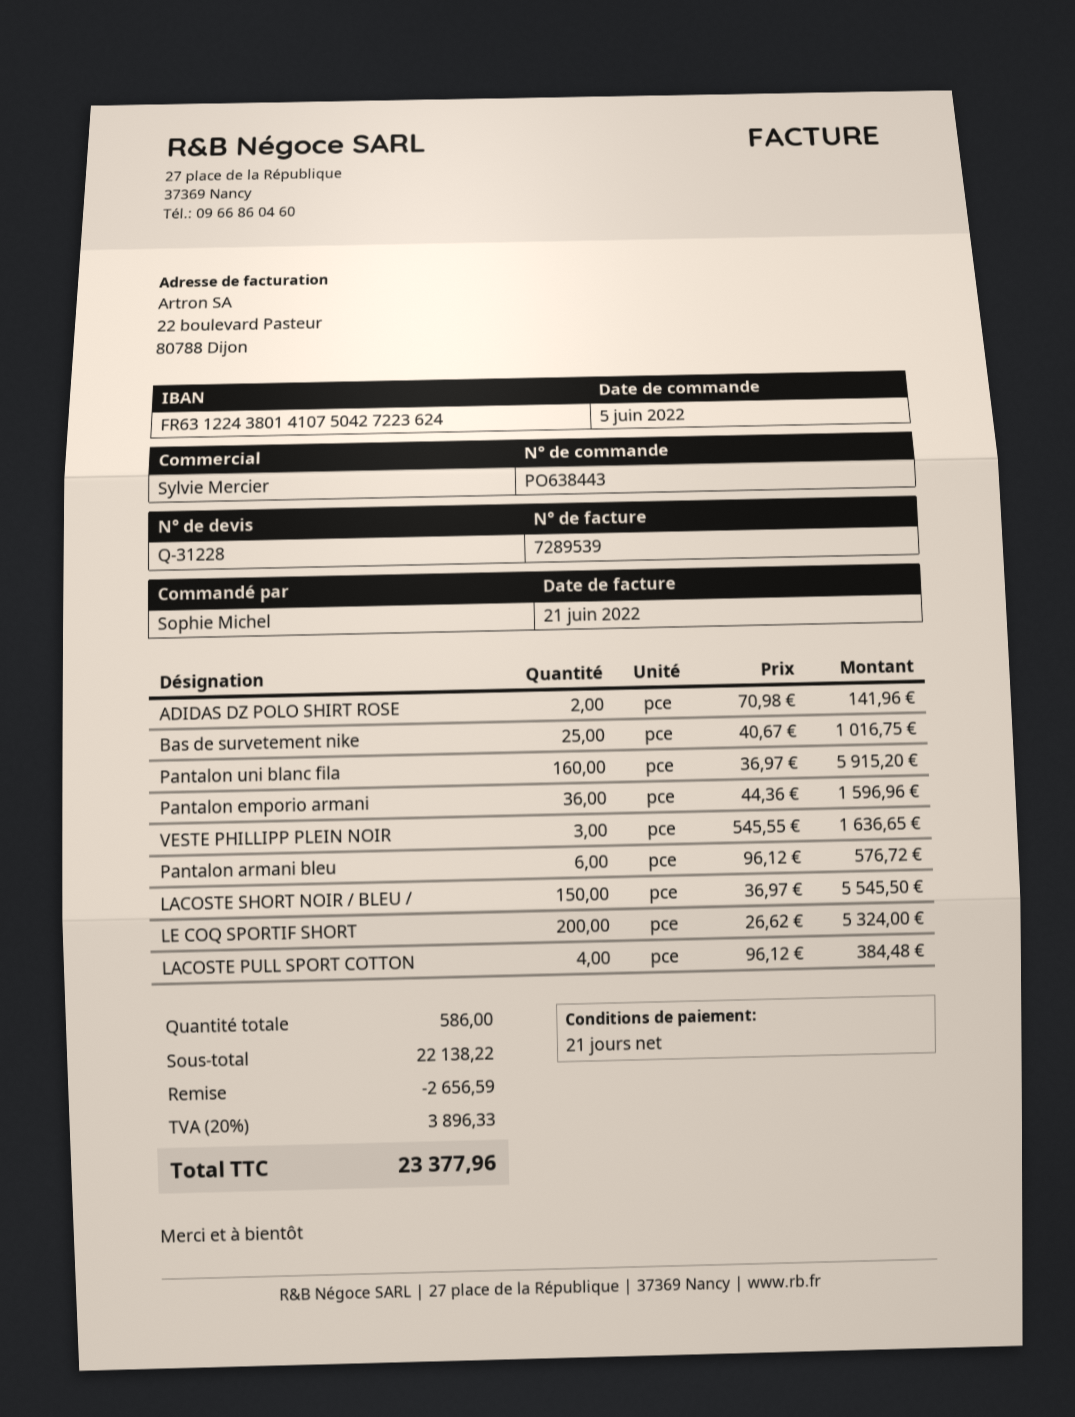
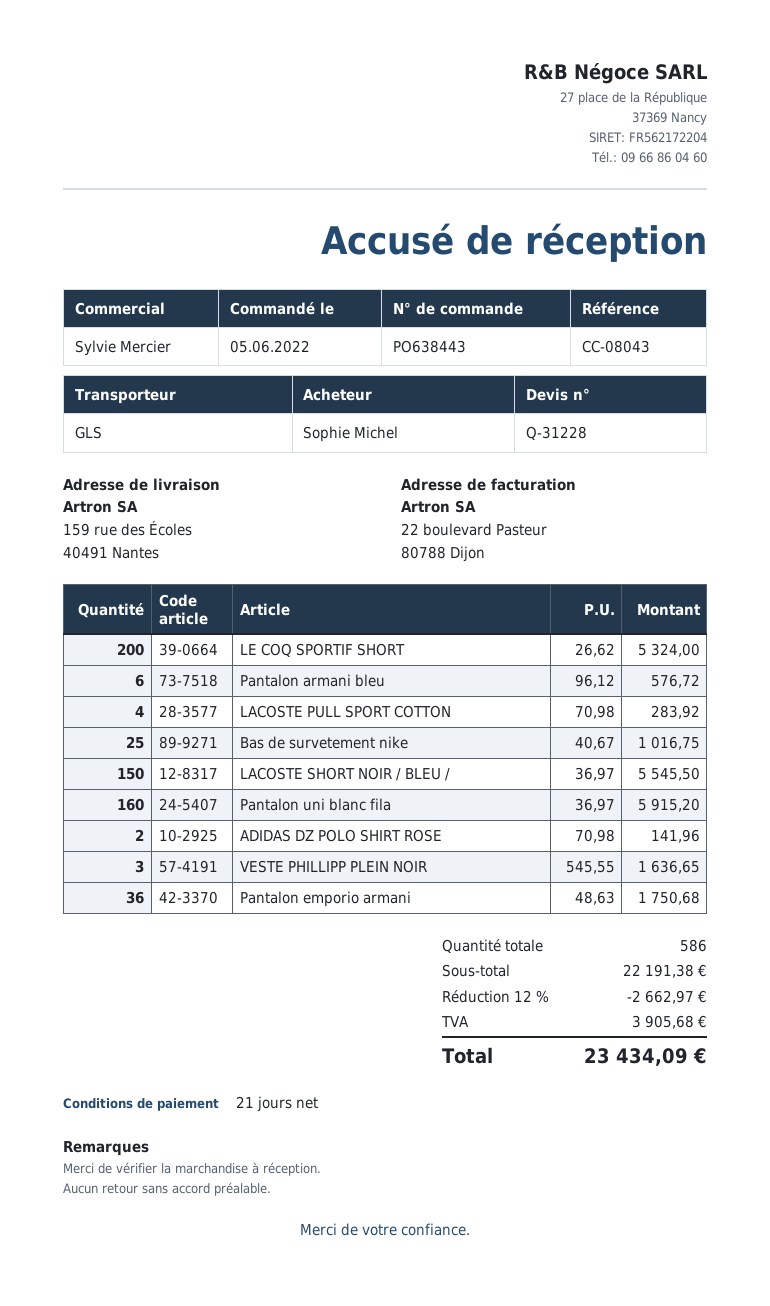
Pantalon emporio armani: 36 x 44.36 = 1596.96 -> 36 x 48.63 = 1750.68
LACOSTE PULL SPORT COTTON: 4 x 96.12 = 384.48 -> 4 x 70.98 = 283.92
subtotal: 22138.22 -> 22191.38
discount: 2656.59 -> 2662.97
tax: 3896.33 -> 3905.68
total: 23377.96 -> 23434.09

